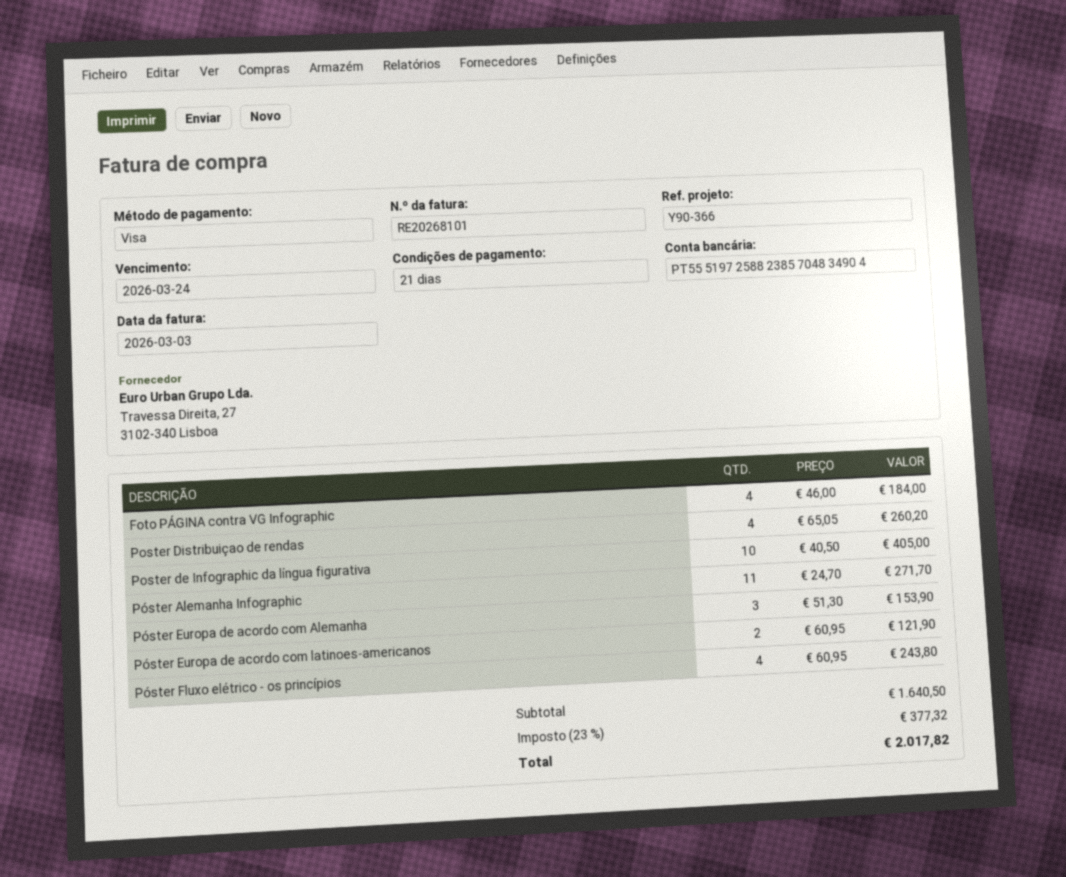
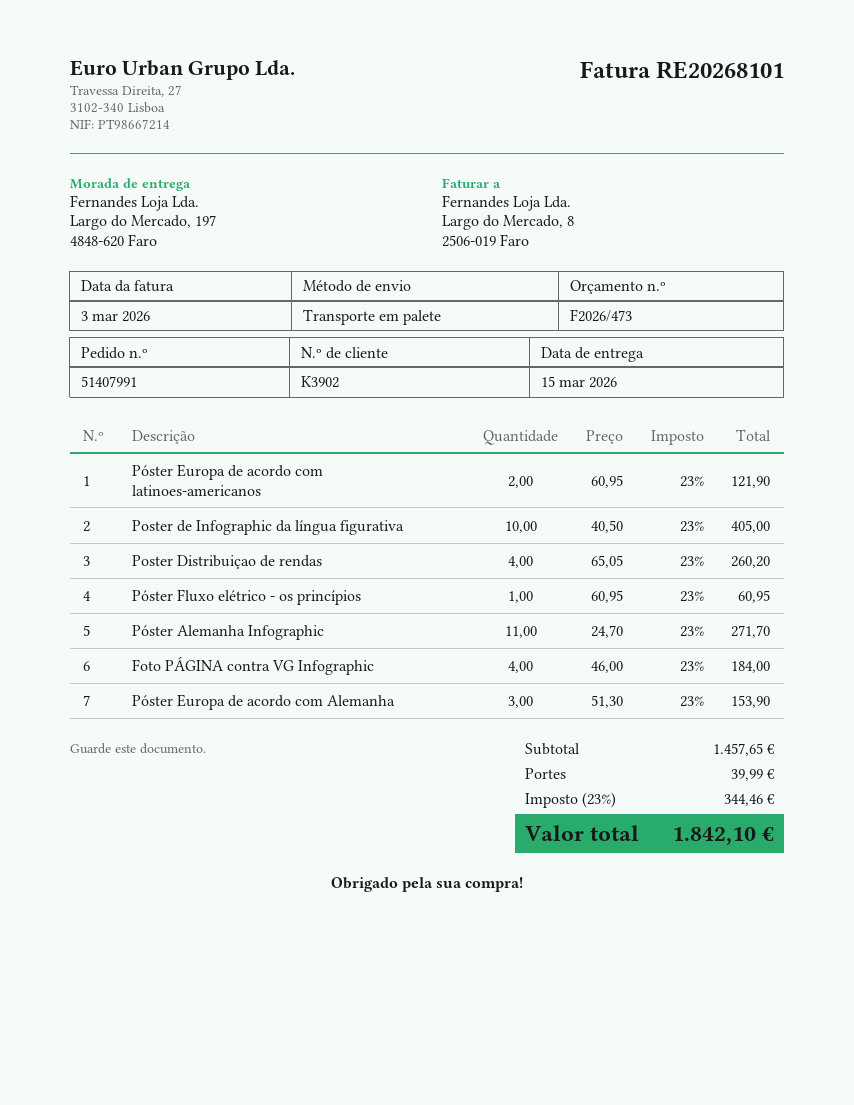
Póster Fluxo elétrico - os princípios: 4 x 60.95 = 243.80 -> 1 x 60.95 = 60.95
subtotal: 1640.50 -> 1457.65
shipping: none -> 39.99
tax: 23% = 377.32 -> 23% = 344.46
total: 2017.82 -> 1842.10

